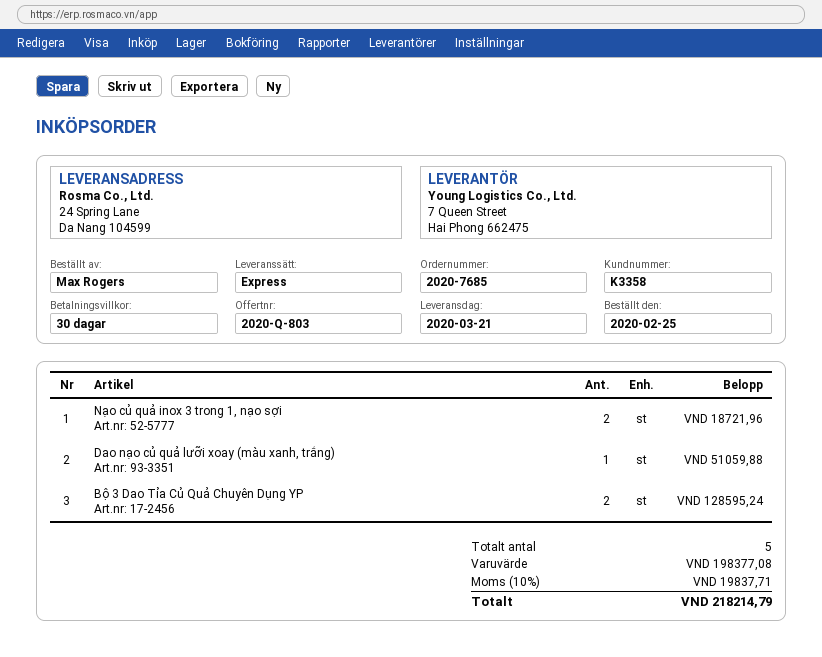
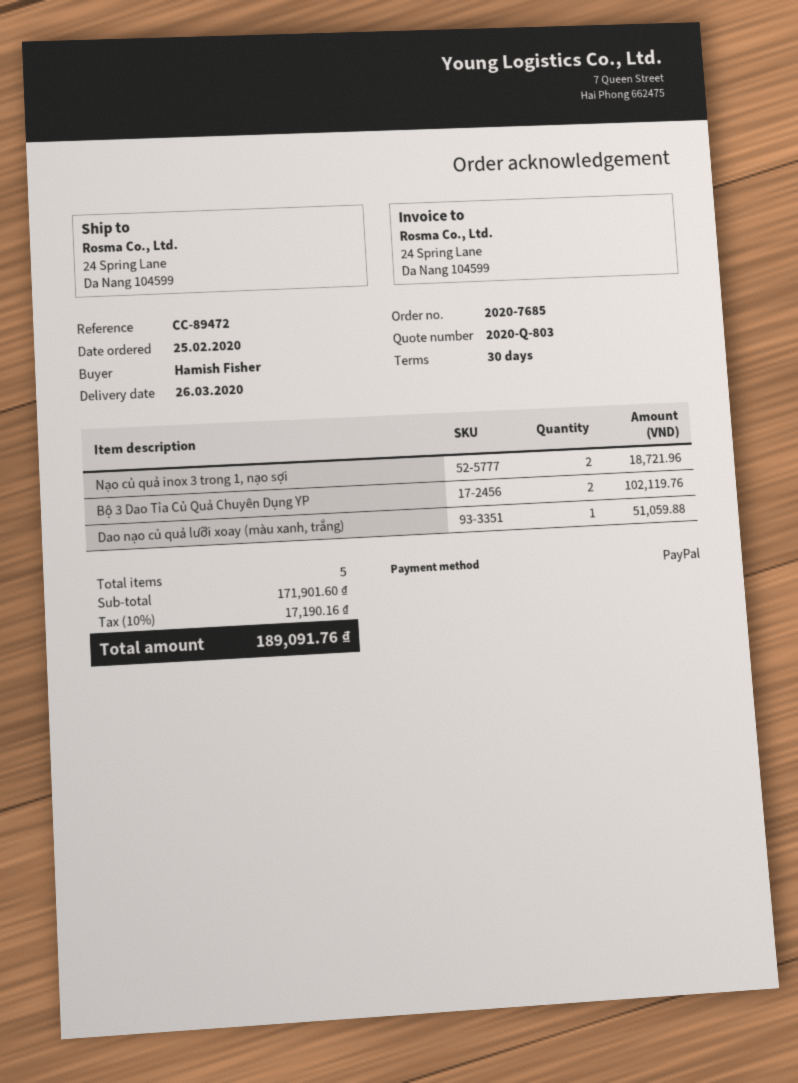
delivery date: 2020-03-21 -> 2020-03-26
ordered by: Max Rogers -> Hamish Fisher
Bộ 3 Dao Tỉa Củ Quả Chuyên Dụng YP: 2 for 128595.24 -> 2 for 102119.76
subtotal: 198377.08 -> 171901.60
tax: 10% = 19837.71 -> 10% = 17190.16
total: 218214.79 -> 189091.76

